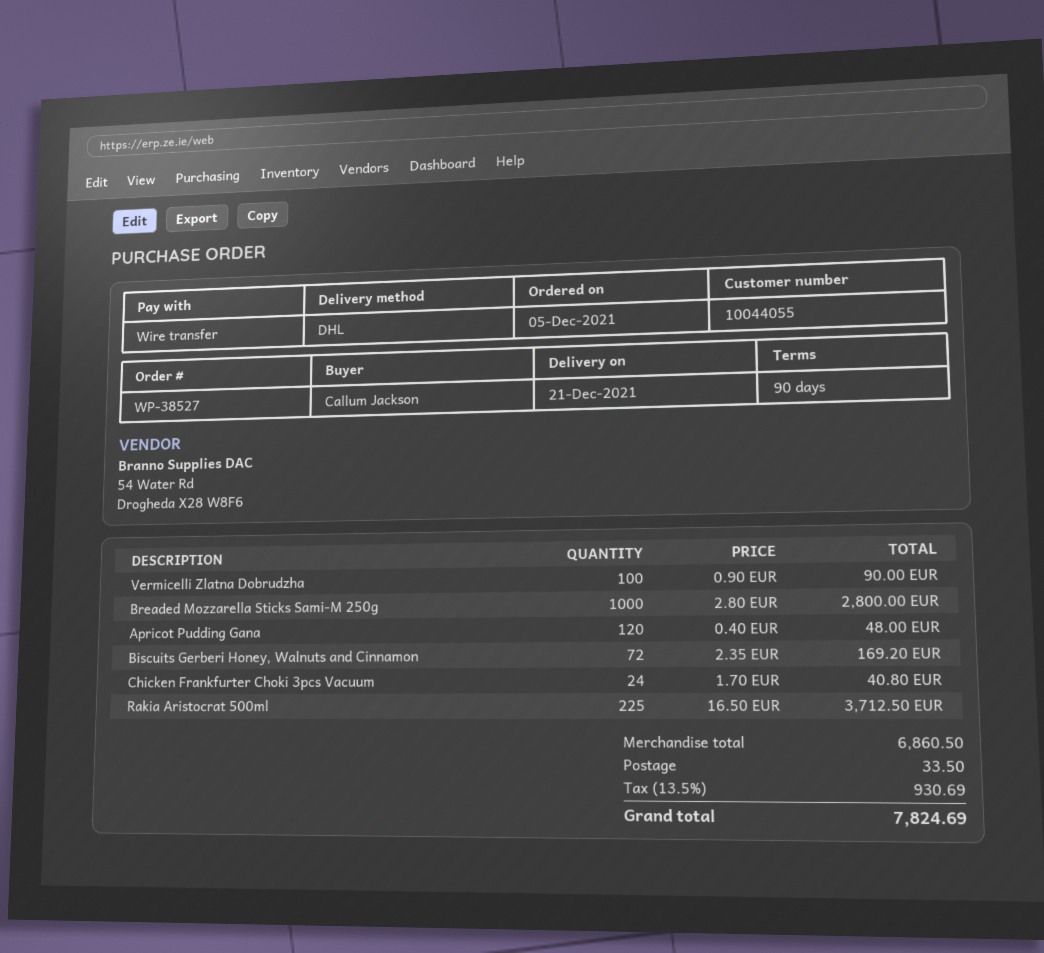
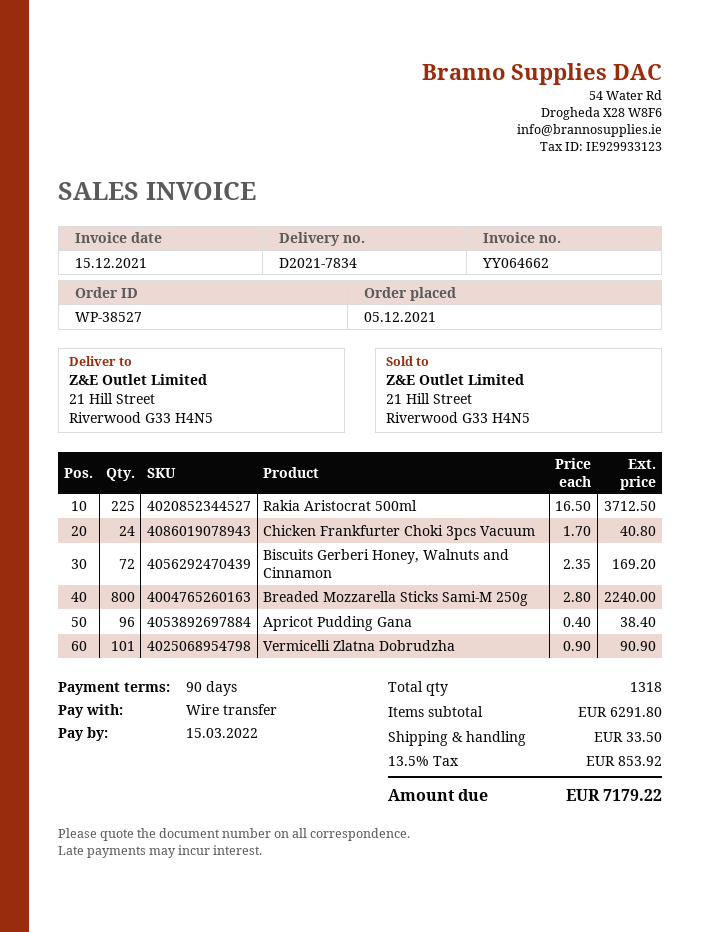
Vermicelli Zlatna Dobrudzha: 100 x 0.90 = 90.00 -> 101 x 0.90 = 90.90
Breaded Mozzarella Sticks Sami-M 250g: 1000 x 2.80 = 2800.00 -> 800 x 2.80 = 2240.00
Apricot Pudding Gana: 120 x 0.40 = 48.00 -> 96 x 0.40 = 38.40
subtotal: 6860.50 -> 6291.80
tax: 13.5% = 930.69 -> 13.5% = 853.92
total: 7824.69 -> 7179.22

